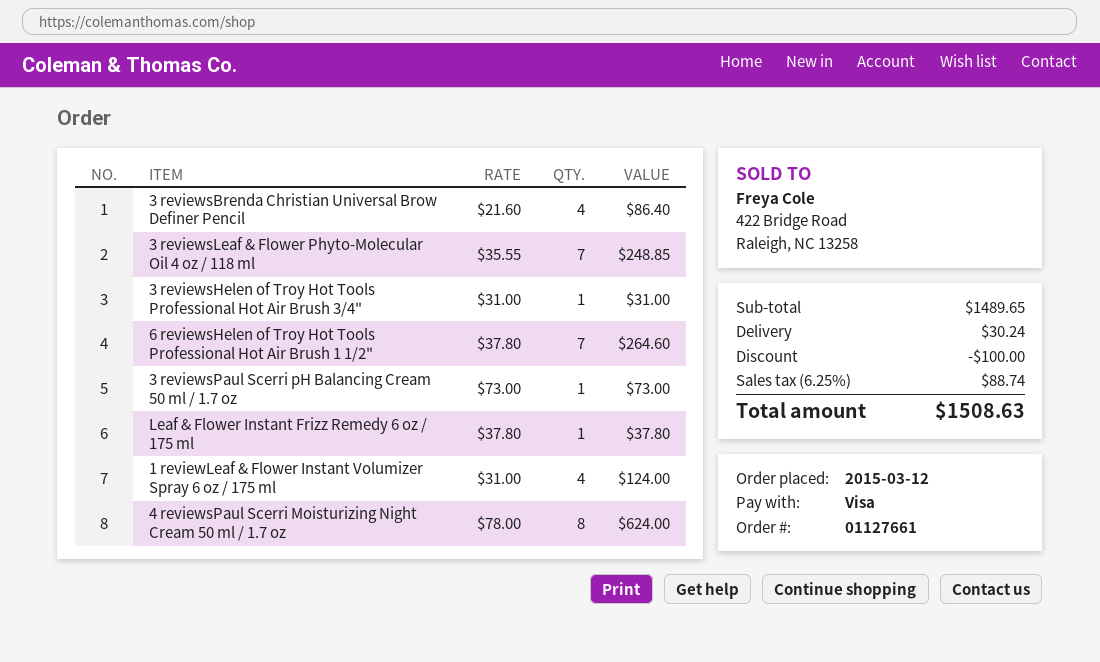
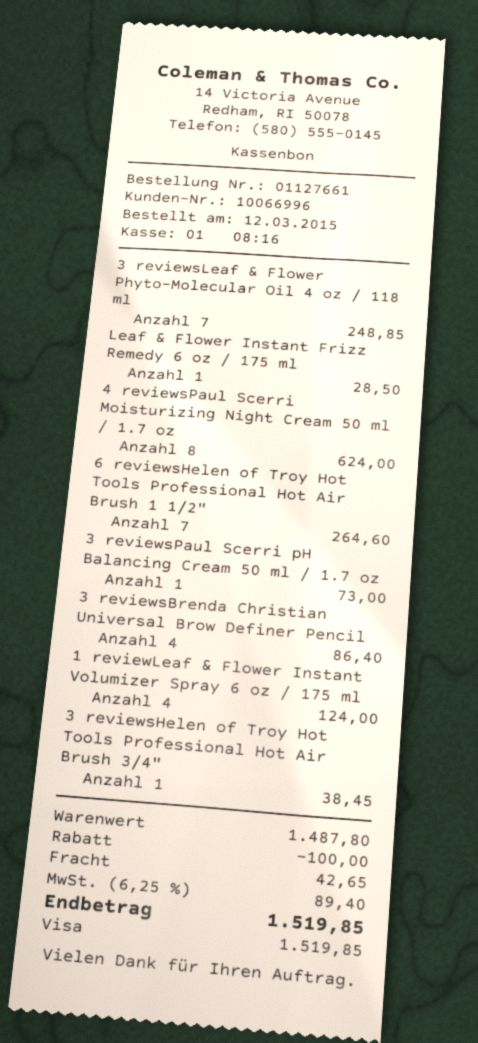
3 reviewsHelen of Troy Hot Tools Professional Hot Air Brush 3/4": 1 for 31.00 -> 1 for 38.45
Leaf & Flower Instant Frizz Remedy 6 oz / 175 ml: 1 for 37.80 -> 1 for 28.50
subtotal: 1489.65 -> 1487.80
shipping: 30.24 -> 42.65
tax: 6.25% = 88.74 -> 6.25% = 89.40
total: 1508.63 -> 1519.85

